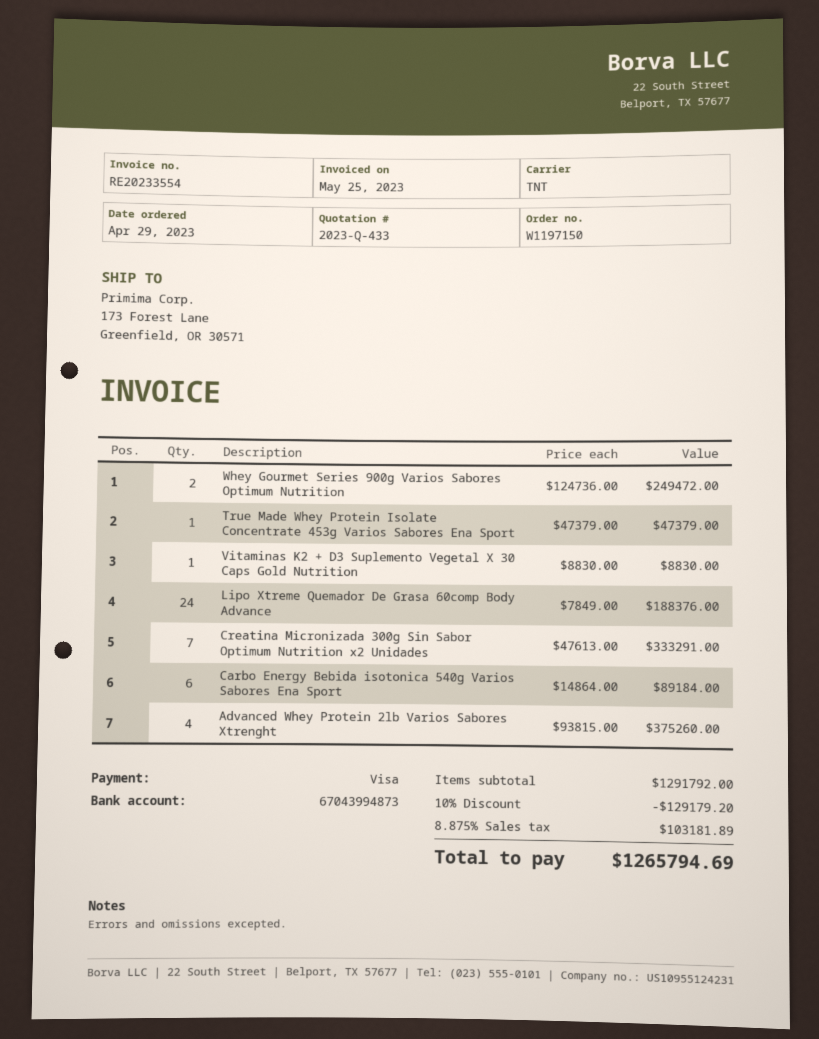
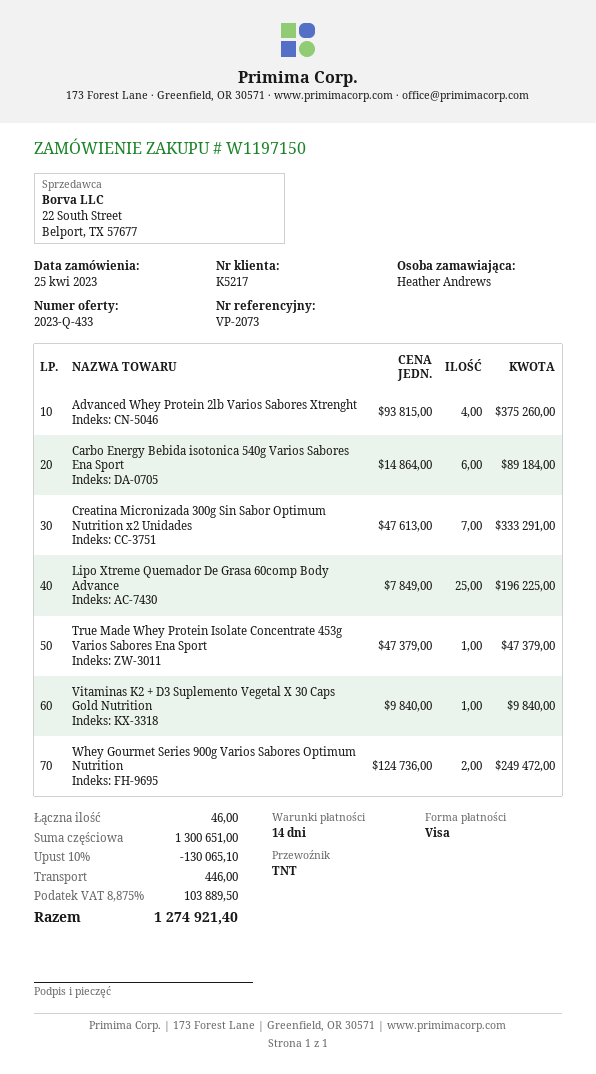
order date: 2023-04-29 -> 2023-04-25
Vitaminas K2 + D3 Suplemento Vegetal X 30 Caps Gold Nutrition: 1 x 8830.00 = 8830.00 -> 1 x 9840.00 = 9840.00
Lipo Xtreme Quemador De Grasa 60comp Body Advance: 24 x 7849.00 = 188376.00 -> 25 x 7849.00 = 196225.00
subtotal: 1291792.00 -> 1300651.00
discount: 10% = 129179.20 -> 10% = 130065.10
shipping: none -> 446.00
tax: 8.875% = 103181.89 -> 8.875% = 103889.50
total: 1265794.69 -> 1274921.40

